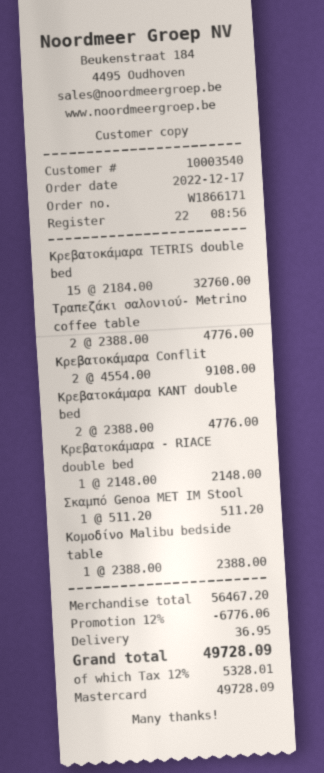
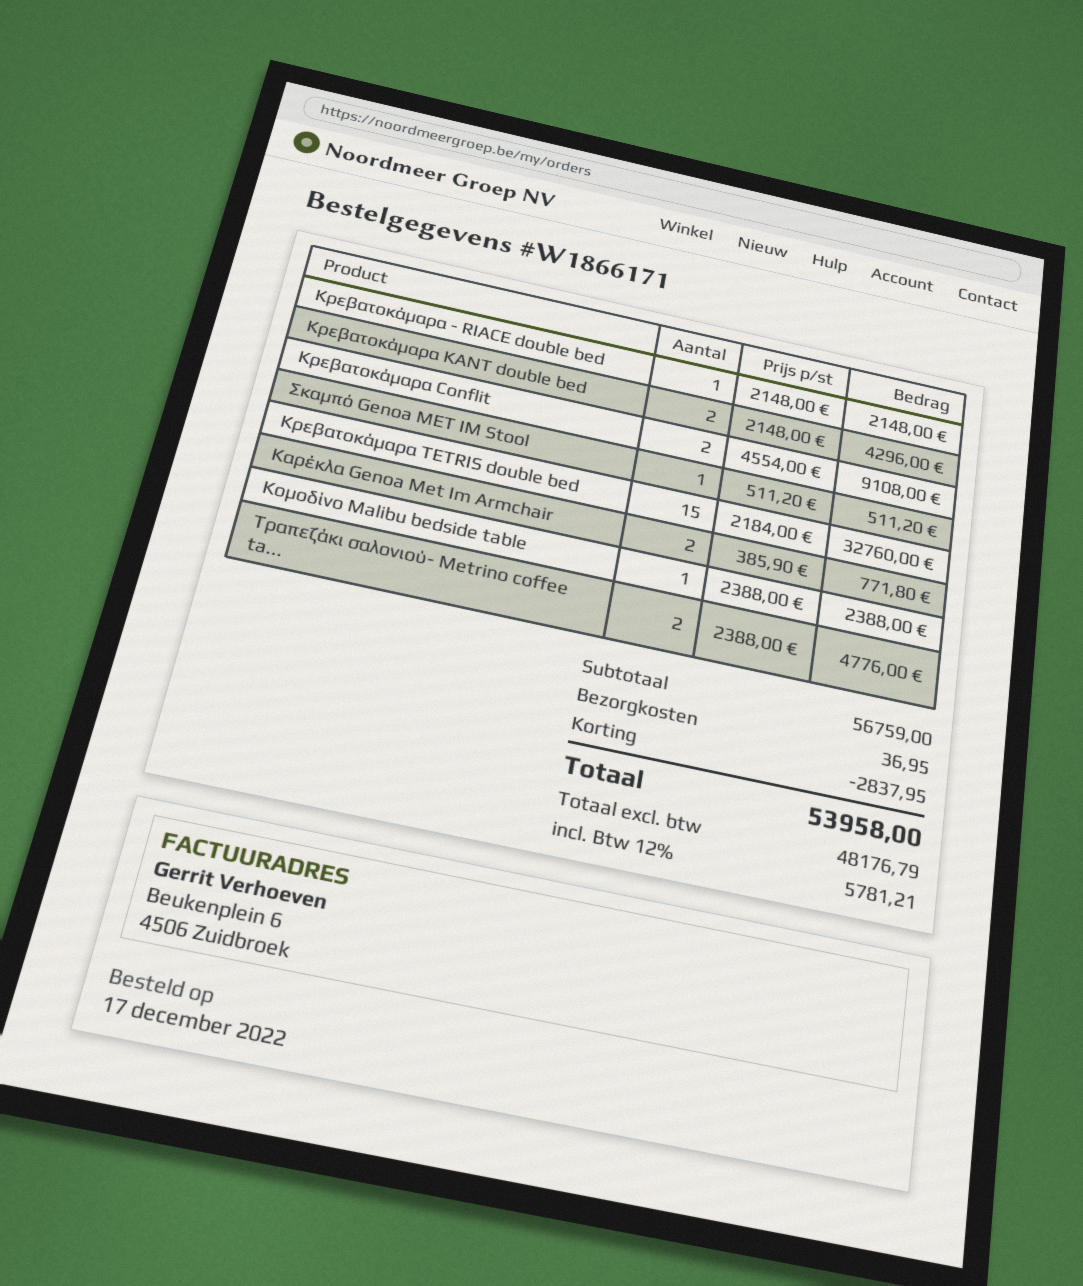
Κρεβατοκάμαρα KANT double bed: 2 x 2388.00 = 4776.00 -> 2 x 2148.00 = 4296.00
Καρέκλα Genoa Met Im Armchair: none -> 2 x 385.90 = 771.80
subtotal: 56467.20 -> 56759.00
discount: 6776.06 -> 2837.95
tax: 12% = 5328.01 -> 12% = 5781.21
total: 49728.09 -> 53958.00

